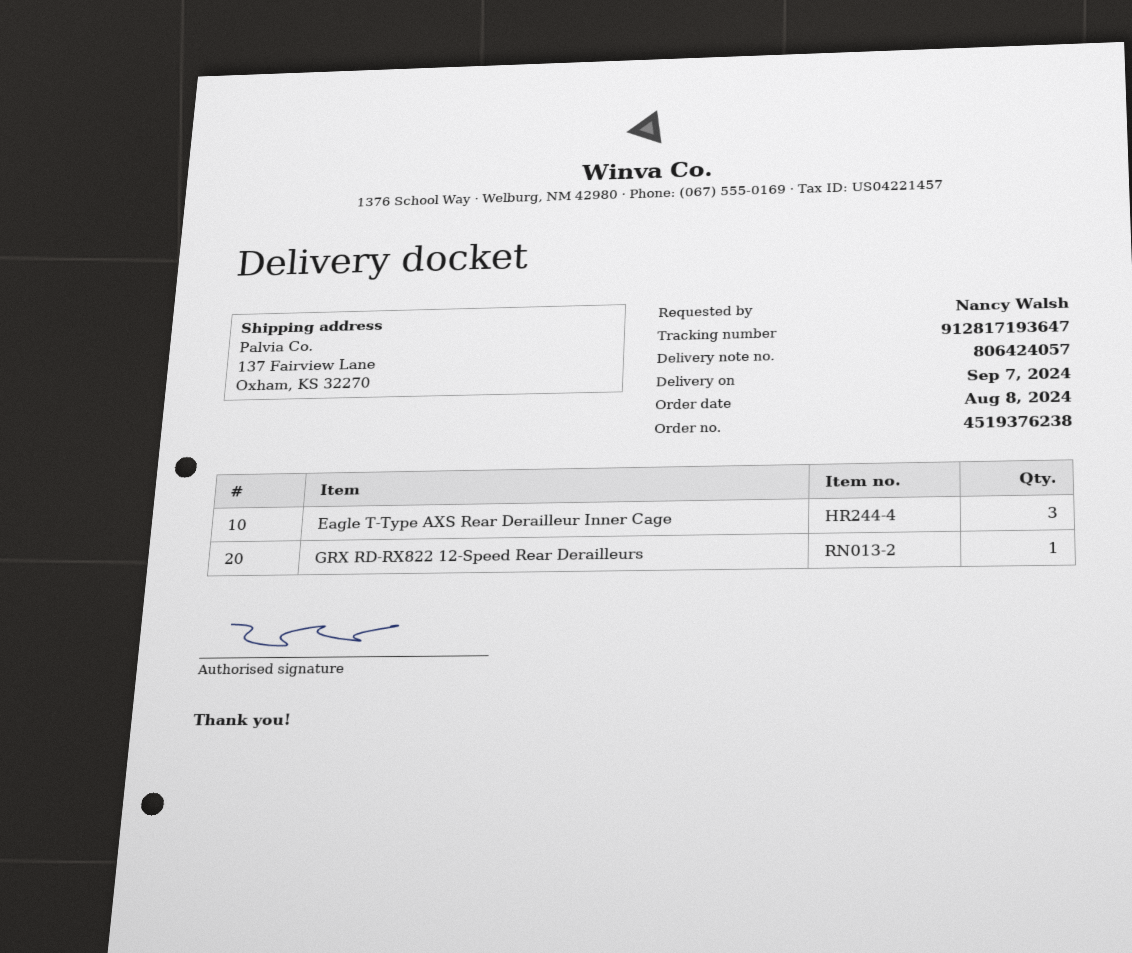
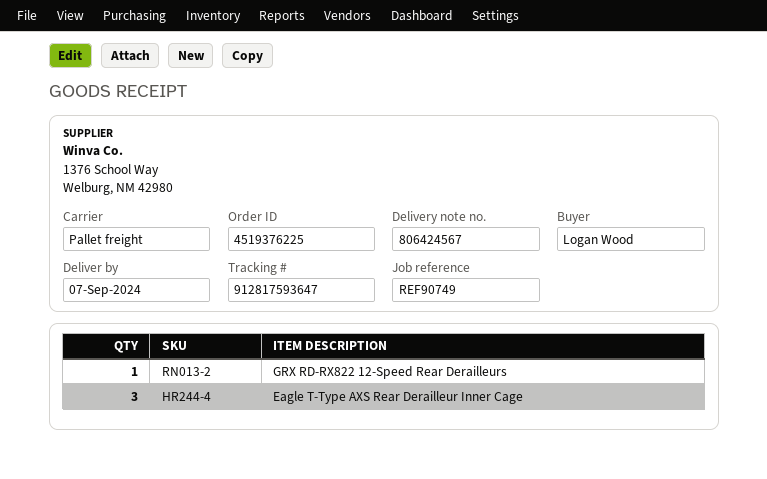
order number: 4519376238 -> 4519376225
delivery note number: 806424057 -> 806424567
ordered by: Nancy Walsh -> Logan Wood
tracking number: 912817193647 -> 912817593647

